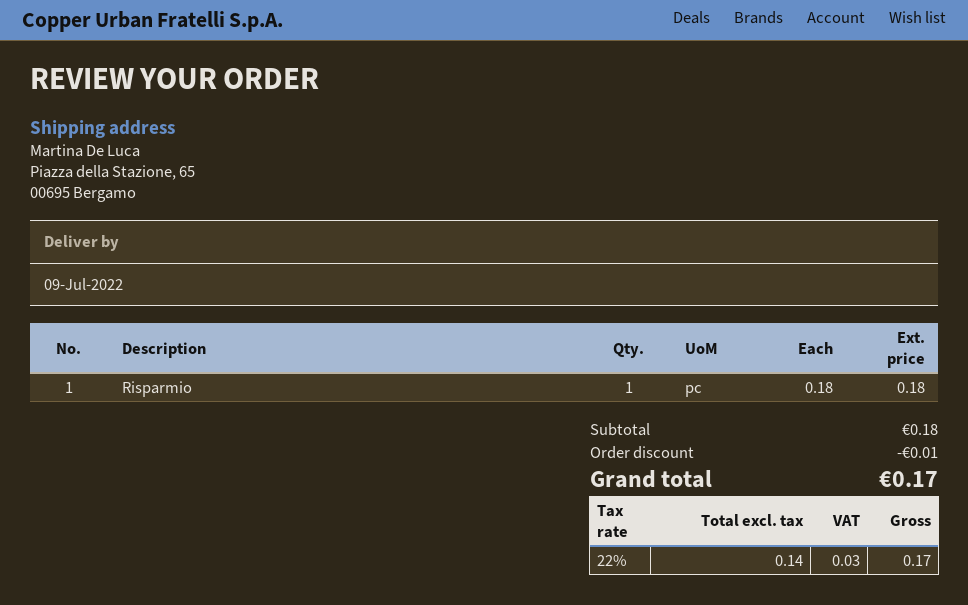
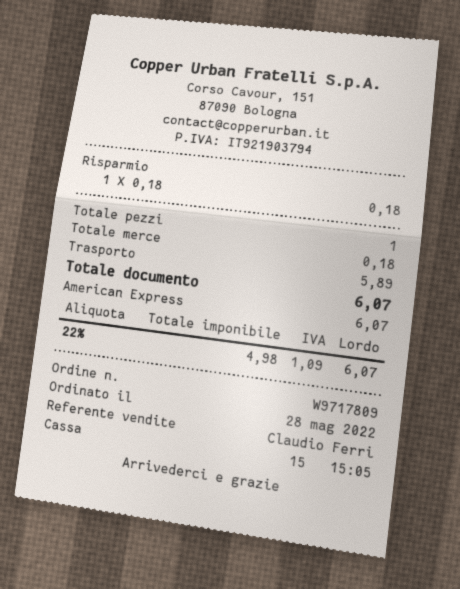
discount: 0.01 -> none
shipping: none -> 5.89
net: 0.14 -> 4.98
tax: 22% = 0.03 -> 22% = 1.09
total: 0.17 -> 6.07

